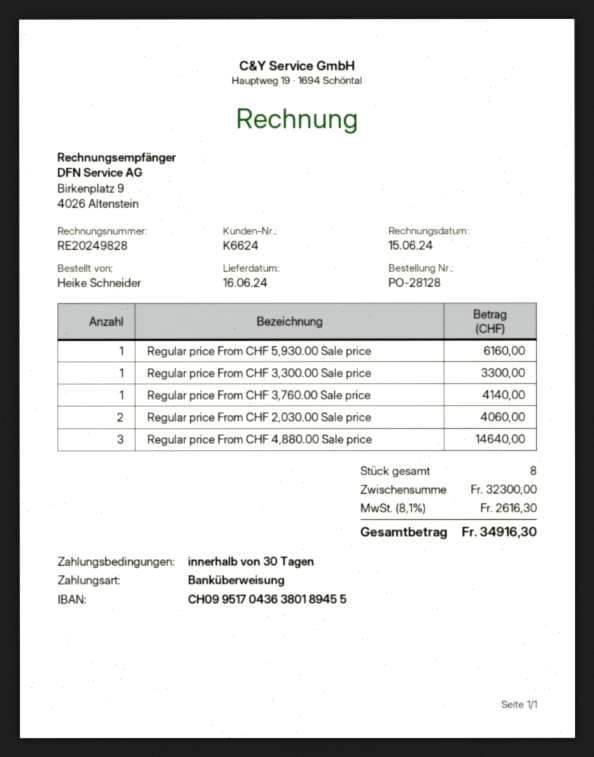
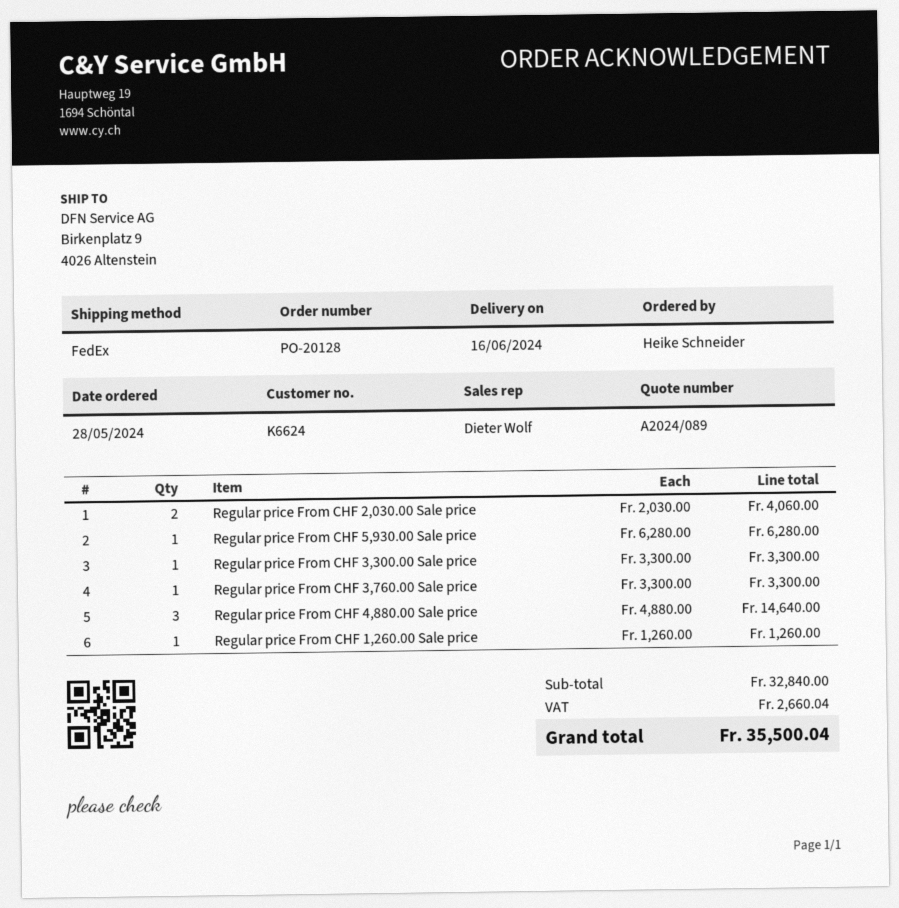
order number: PO-28128 -> PO-20128
Regular price From CHF 5,930.00 Sale price: 1 for 6160.00 -> 1 for 6280.00
Regular price From CHF 3,760.00 Sale price: 1 for 4140.00 -> 1 for 3300.00
Regular price From CHF 1,260.00 Sale price: none -> 1 for 1260.00
subtotal: 32300.00 -> 32840.00
tax: 2616.30 -> 2660.04
total: 34916.30 -> 35500.04

